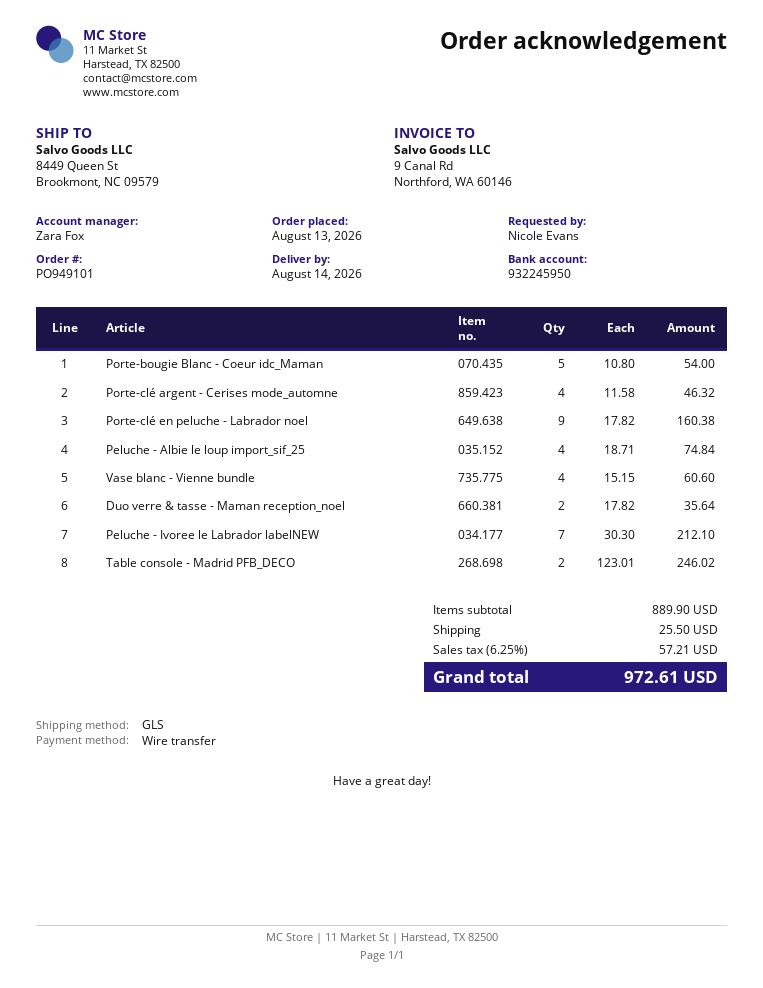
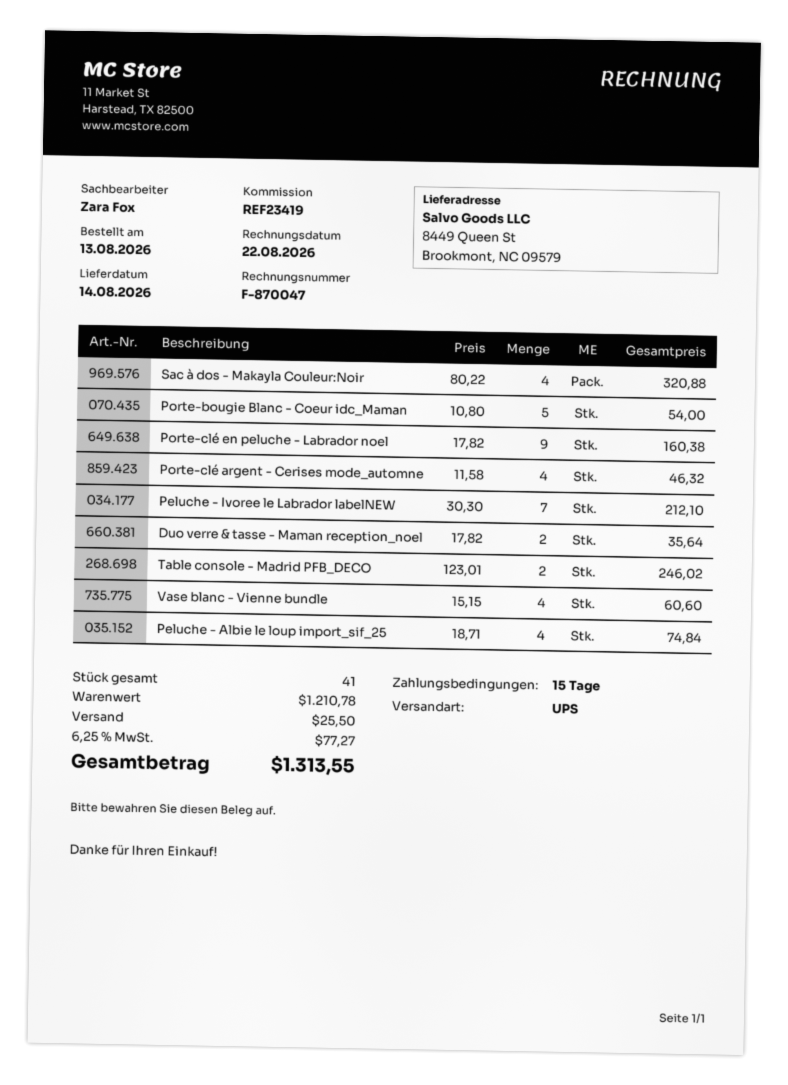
shipping method: GLS -> UPS
Sac à dos - Makayla Couleur:Noir: none -> 4 x 80.22 = 320.88
subtotal: 889.90 -> 1210.78
tax: 6.25% = 57.21 -> 6.25% = 77.27
total: 972.61 -> 1313.55

